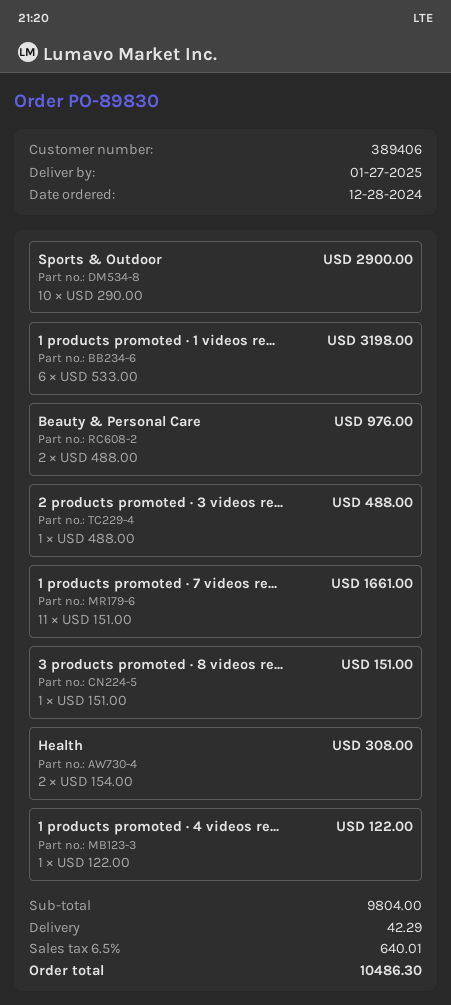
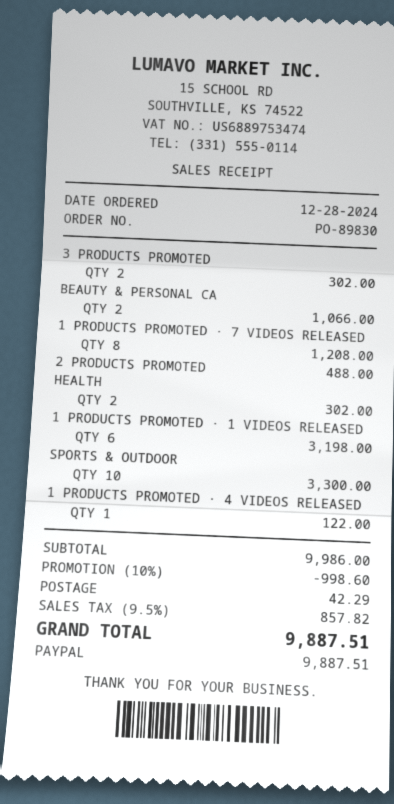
Sports & Outdoor: 10 for 2900.00 -> 10 for 3300.00
Beauty & Personal Care: 2 for 976.00 -> 2 for 1066.00
1 products promoted · 7 videos re...: 11 for 1661.00 -> 8 for 1208.00
3 products promoted · 8 videos re...: 1 for 151.00 -> 2 for 302.00
Health: 2 for 308.00 -> 2 for 302.00
subtotal: 9804.00 -> 9986.00
discount: none -> 10% = 998.60
tax: 6.5% = 640.01 -> 9.5% = 857.82
total: 10486.30 -> 9887.51

